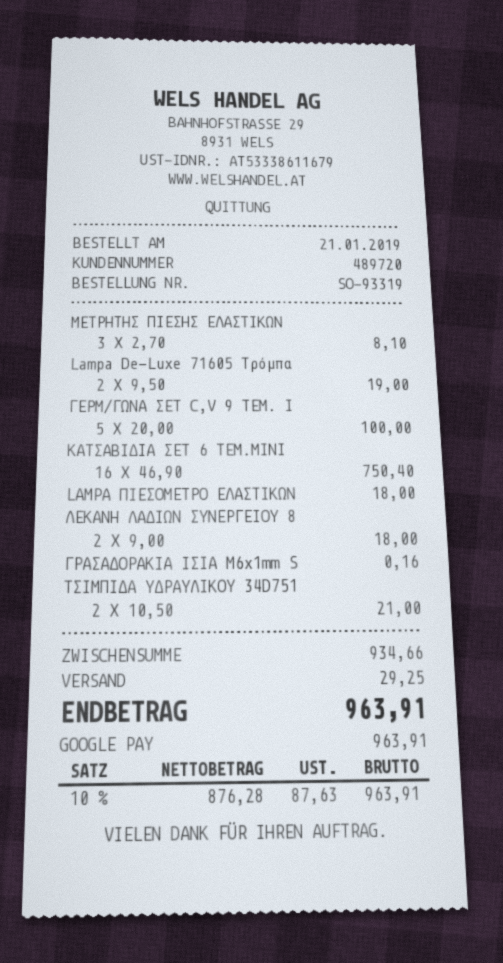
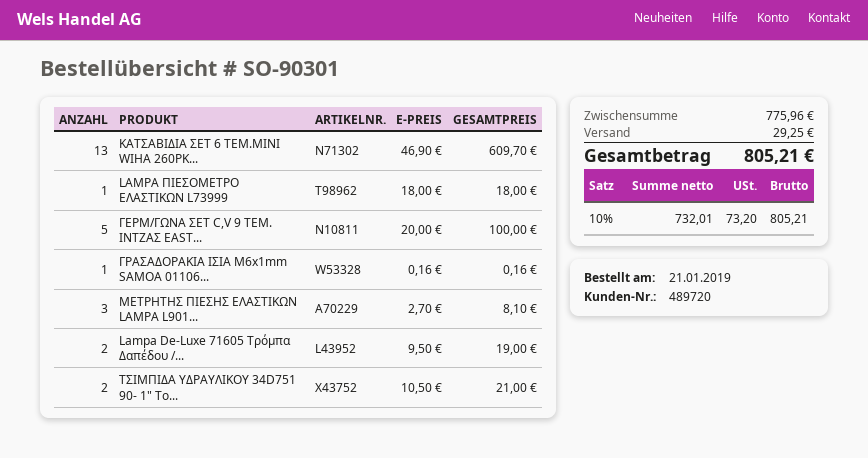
order number: SO-93319 -> SO-90301
ΚΑΤΣΑΒΙΔΙΑ ΣΕΤ 6 ΤΕΜ.ΜΙΝΙ: 16 x 46.90 = 750.40 -> 13 x 46.90 = 609.70
ΛΕΚΑΝΗ ΛΑΔΙΩΝ ΣΥΝΕΡΓΕΙΟΥ 8: 2 x 9.00 = 18.00 -> none
subtotal: 934.66 -> 775.96
net: 876.28 -> 732.01
tax: 10% = 87.63 -> 10% = 73.20
total: 963.91 -> 805.21

